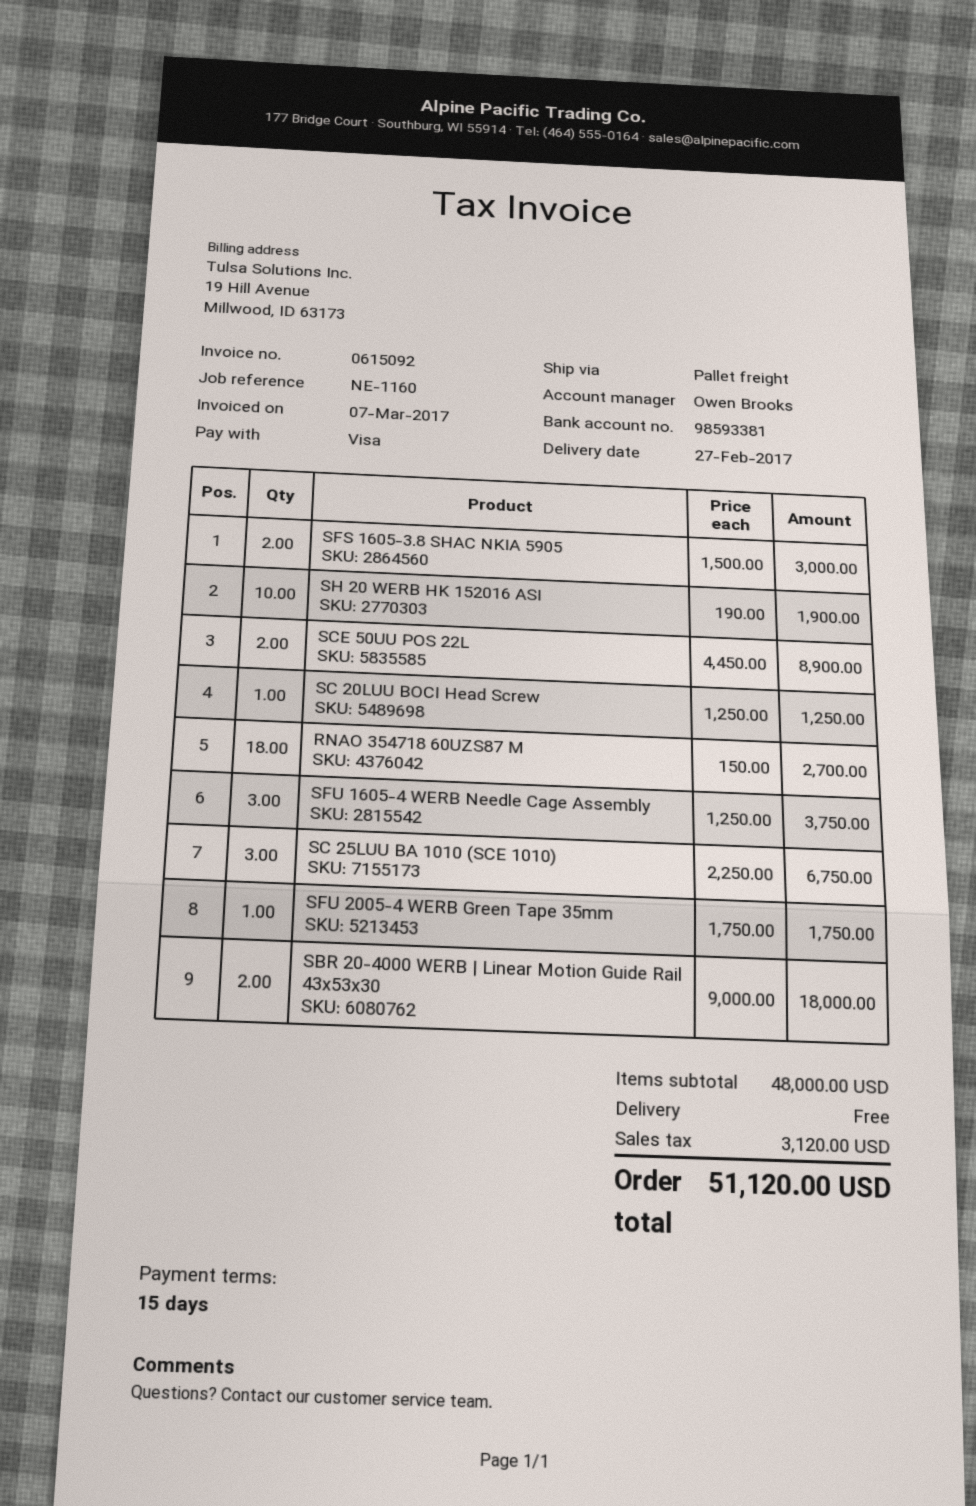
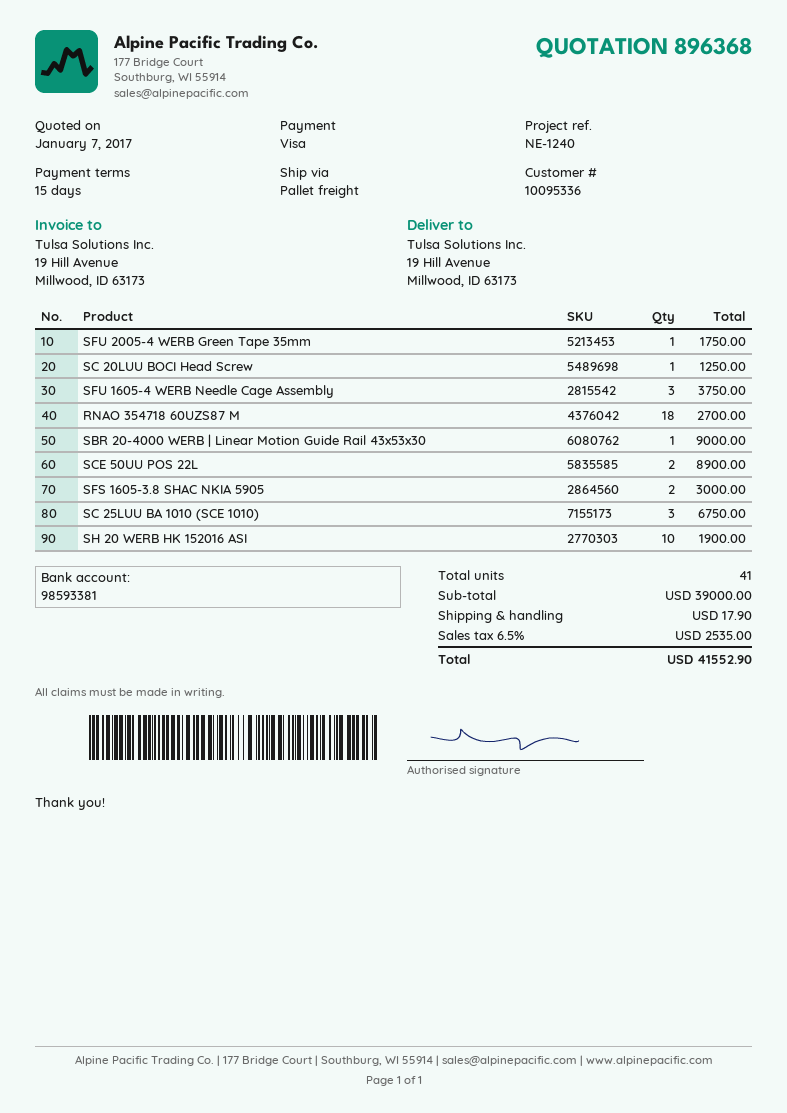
reference: NE-1160 -> NE-1240
SBR 20-4000 WERB | Linear Motion Guide Rail 43x53x30: 2 for 18000.00 -> 1 for 9000.00
subtotal: 48000.00 -> 39000.00
shipping: 0.00 -> 17.90
tax: 3120.00 -> 2535.00
total: 51120.00 -> 41552.90

